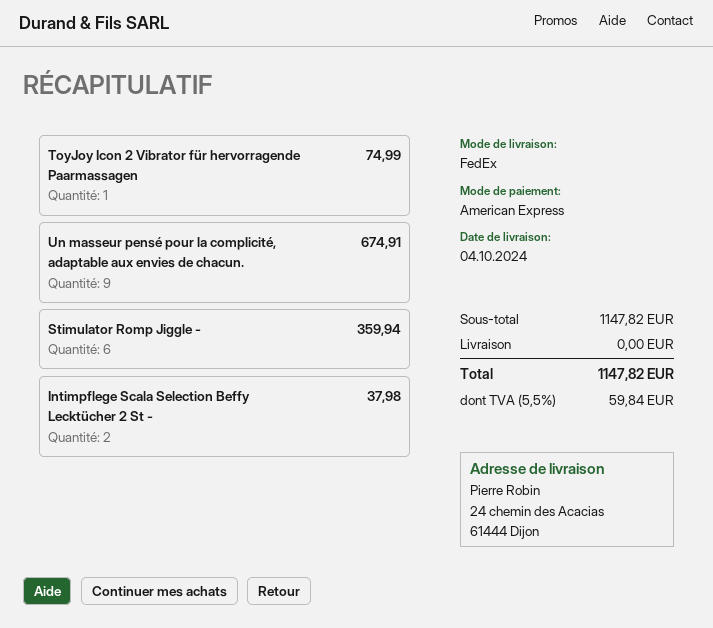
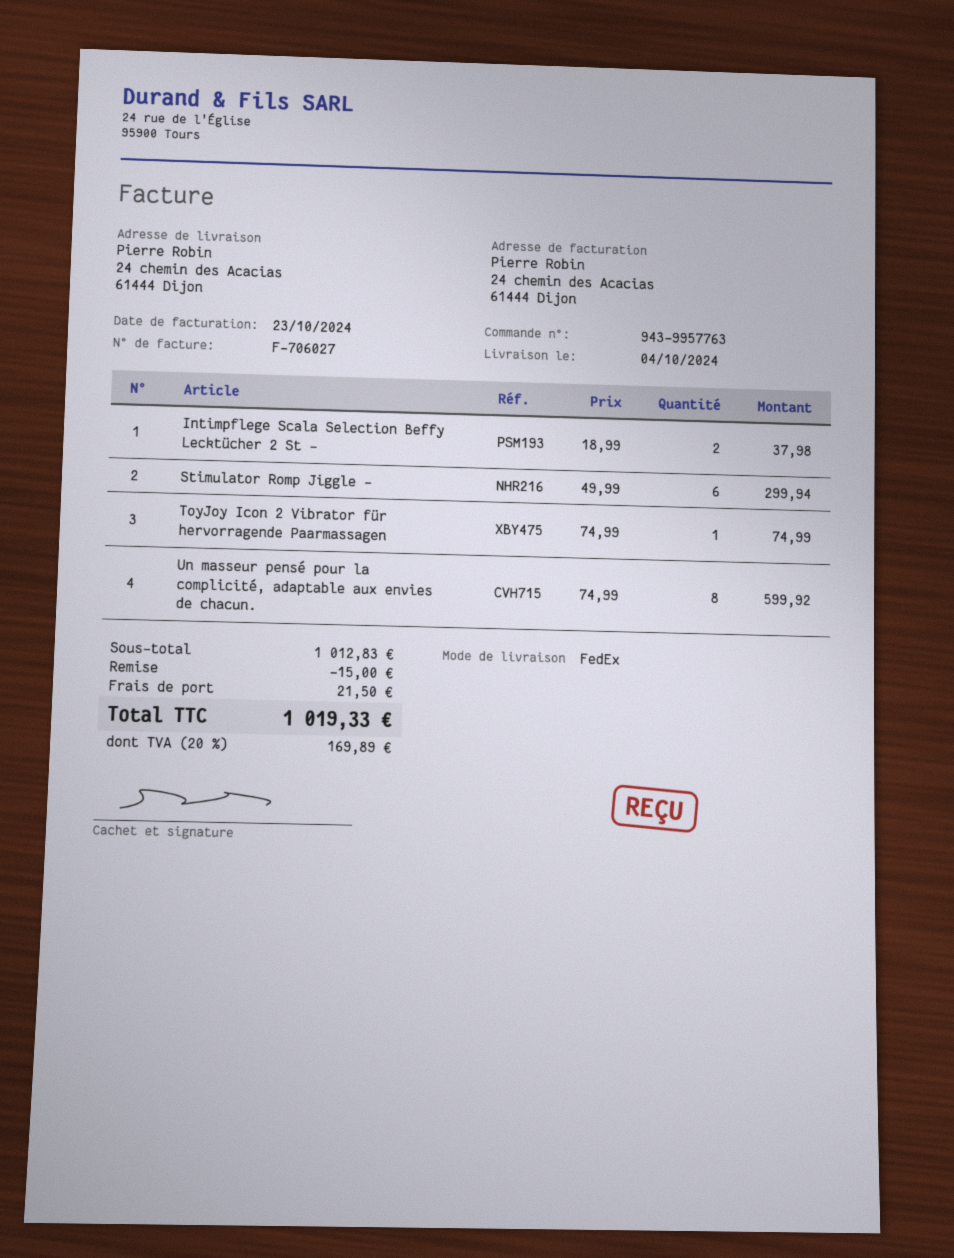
Un masseur pensé pour la complicité, adaptable aux envies de chacun.: 9 for 674.91 -> 8 for 599.92
Stimulator Romp Jiggle -: 6 for 359.94 -> 6 for 299.94
subtotal: 1147.82 -> 1012.83
discount: none -> 15.00
shipping: 0.00 -> 21.50
tax: 5.5% = 59.84 -> 20% = 169.89
total: 1147.82 -> 1019.33

